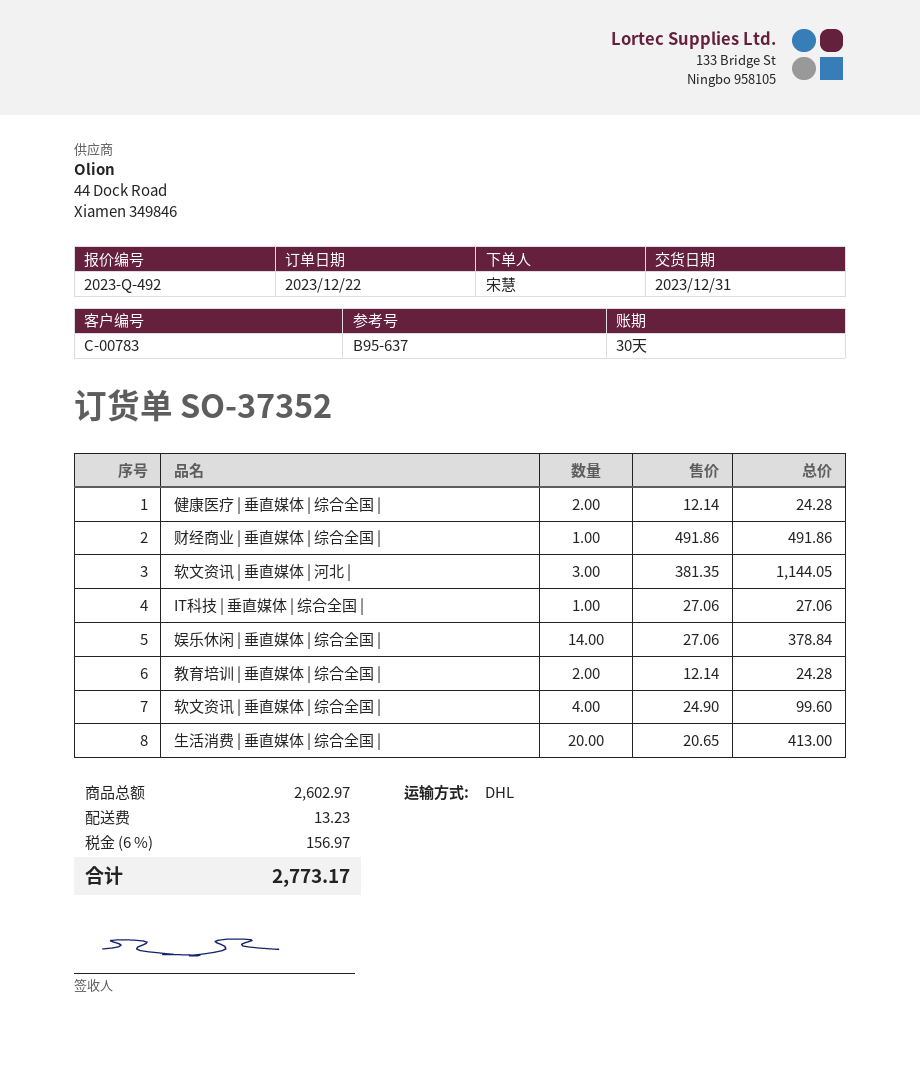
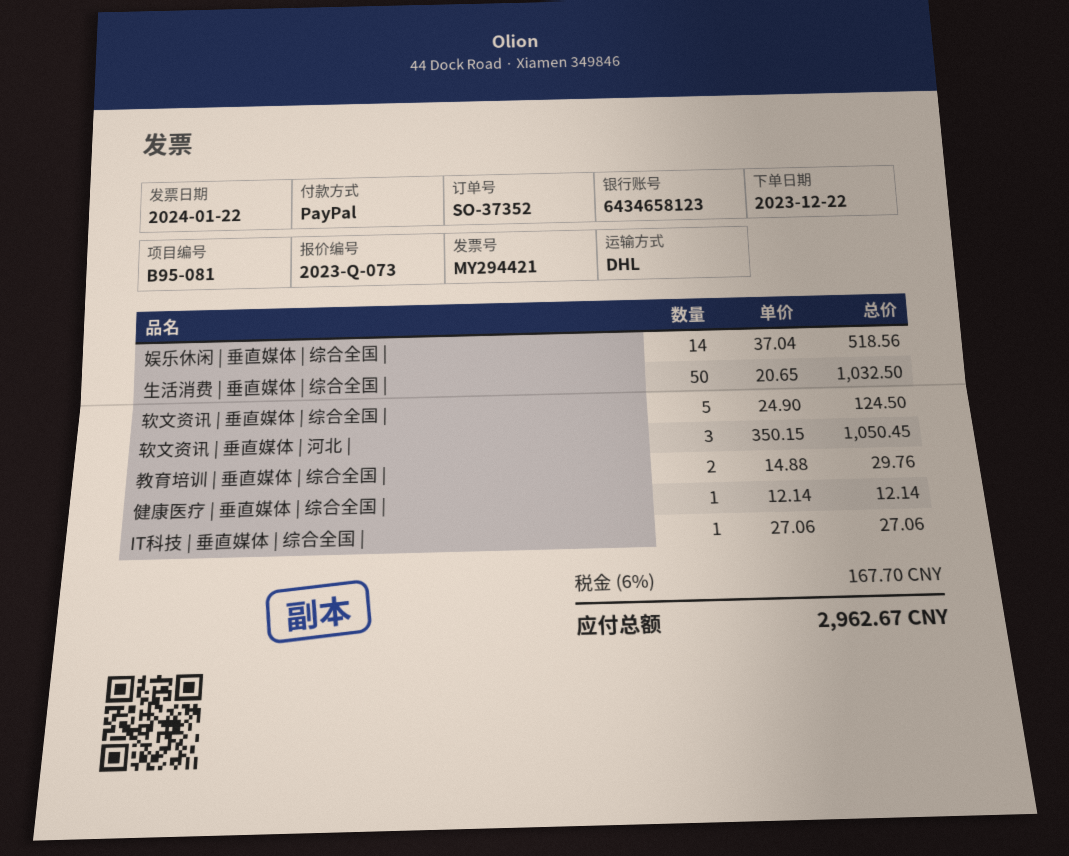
quote number: 2023-Q-492 -> 2023-Q-073
reference: B95-637 -> B95-081
健康医疗 | 垂直媒体 | 综合全国 |: 2 x 12.14 = 24.28 -> 1 x 12.14 = 12.14
财经商业 | 垂直媒体 | 综合全国 |: 1 x 491.86 = 491.86 -> none
软文资讯 | 垂直媒体 | 河北 |: 3 x 381.35 = 1144.05 -> 3 x 350.15 = 1050.45
娱乐休闲 | 垂直媒体 | 综合全国 |: 14 x 27.06 = 378.84 -> 14 x 37.04 = 518.56
教育培训 | 垂直媒体 | 综合全国 |: 2 x 12.14 = 24.28 -> 2 x 14.88 = 29.76
软文资讯 | 垂直媒体 | 综合全国 |: 4 x 24.90 = 99.60 -> 5 x 24.90 = 124.50
生活消费 | 垂直媒体 | 综合全国 |: 20 x 20.65 = 413.00 -> 50 x 20.65 = 1032.50
shipping: 13.23 -> none
tax: 6% = 156.97 -> 6% = 167.70
total: 2773.17 -> 2962.67

